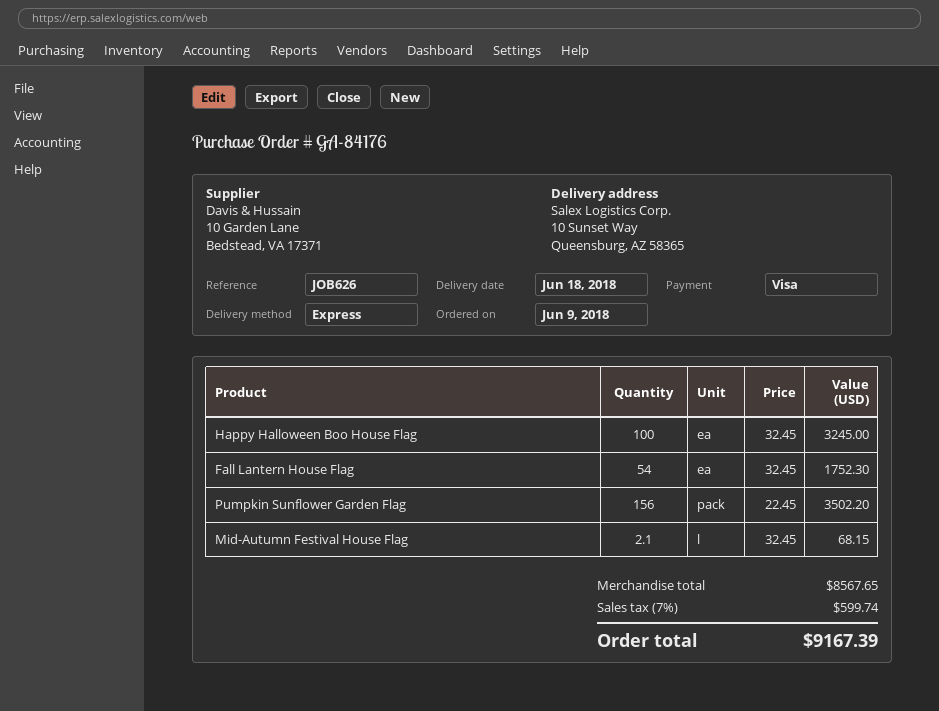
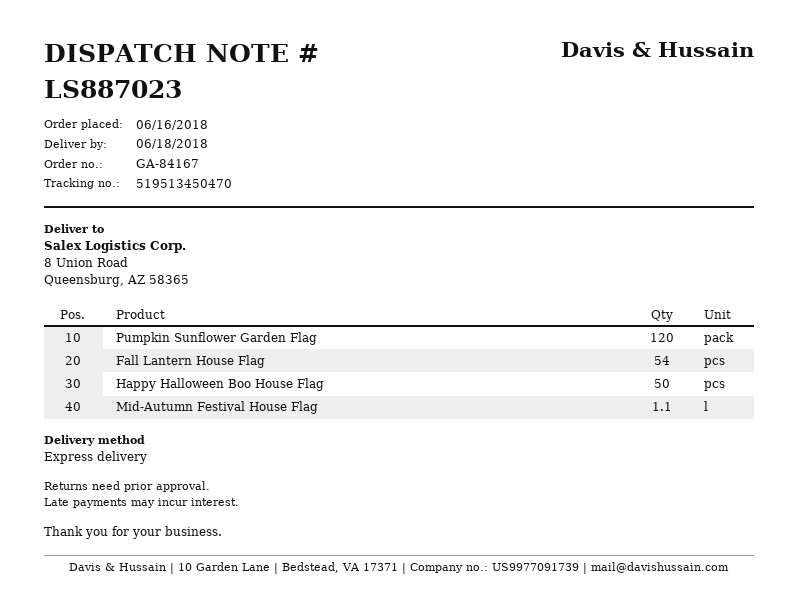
order number: GA-84176 -> GA-84167
order date: 2018-06-09 -> 2018-06-16
ship to: 10 Sunset Way, Queensburg, AZ 58365 -> 8 Union Road, Queensburg, AZ 58365
Happy Halloween Boo House Flag: 100 -> 50
Pumpkin Sunflower Garden Flag: 156 -> 120
Mid-Autumn Festival House Flag: 2.1 -> 1.1

